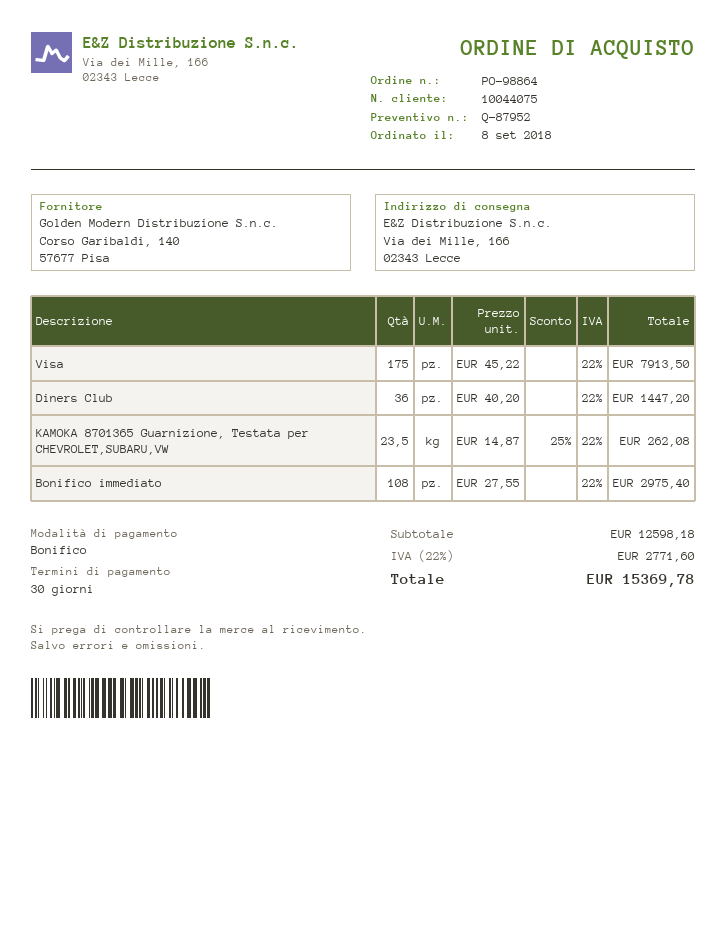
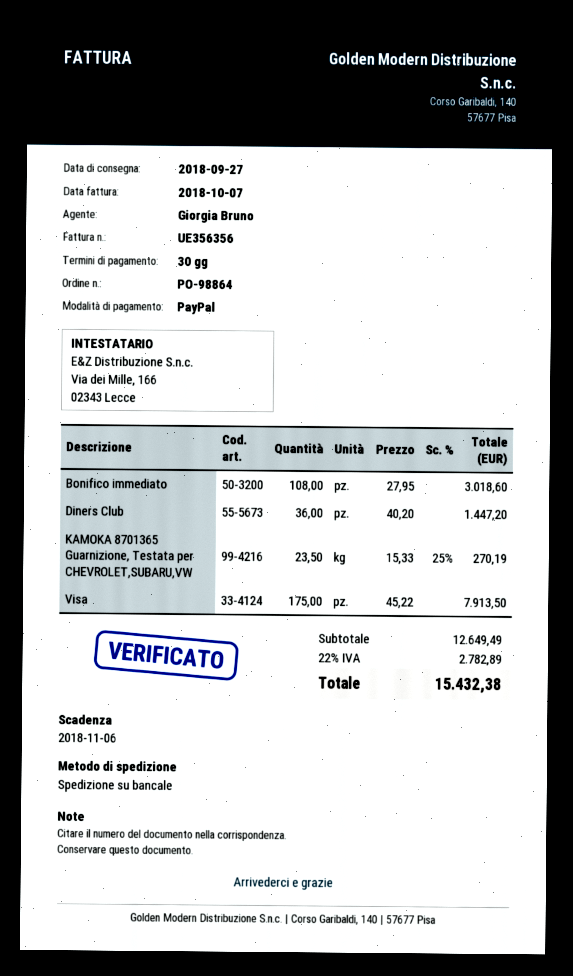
payment method: bank transfer -> PayPal
KAMOKA 8701365 Guarnizione, Testata per CHEVROLET,SUBARU,VW: 23.5 x 14.87 - 25% = 262.08 -> 23.5 x 15.33 - 25% = 270.19
Bonifico immediato: 108 x 27.55 = 2975.40 -> 108 x 27.95 = 3018.60
subtotal: 12598.18 -> 12649.49
tax: 22% = 2771.60 -> 22% = 2782.89
total: 15369.78 -> 15432.38

